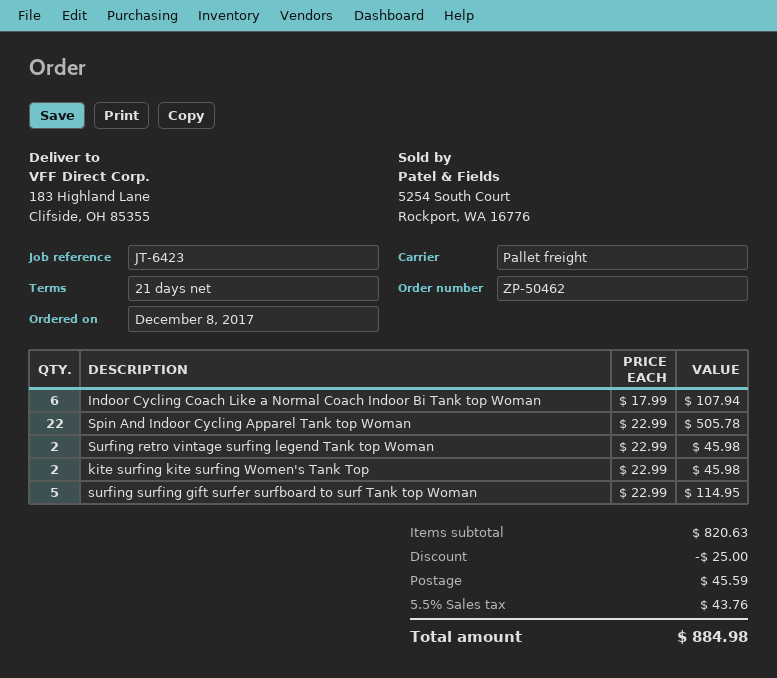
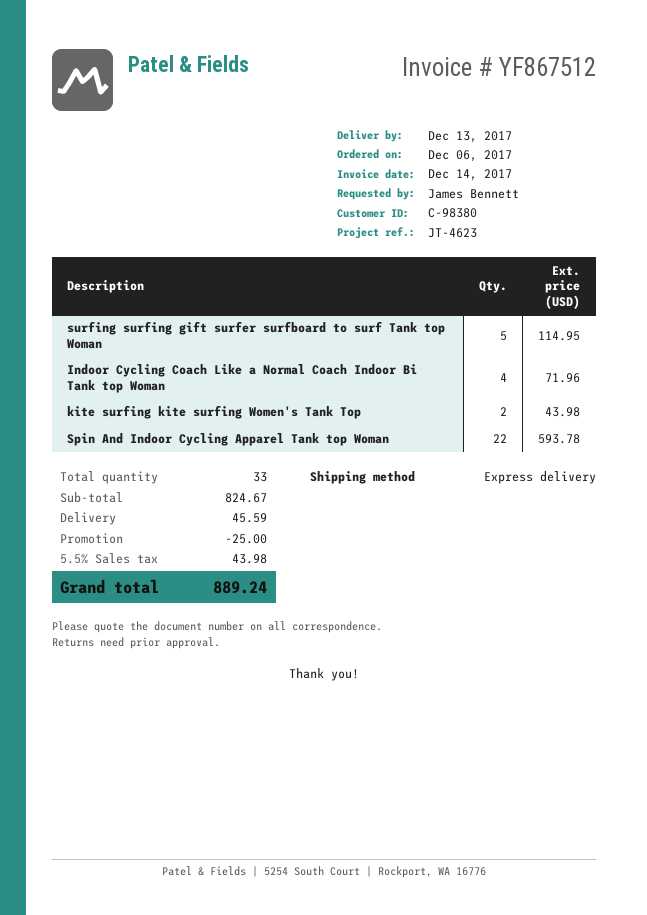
order date: 2017-12-08 -> 2017-12-06
reference: JT-6423 -> JT-4623
shipping method: pallet freight -> express
Indoor Cycling Coach Like a Normal Coach Indoor Bi Tank top Woman: 6 for 107.94 -> 4 for 71.96
Spin And Indoor Cycling Apparel Tank top Woman: 22 for 505.78 -> 22 for 593.78
Surfing retro vintage surfing legend Tank top Woman: 2 for 45.98 -> none
kite surfing kite surfing Women's Tank Top: 2 for 45.98 -> 2 for 43.98
subtotal: 820.63 -> 824.67
tax: 5.5% = 43.76 -> 5.5% = 43.98
total: 884.98 -> 889.24

